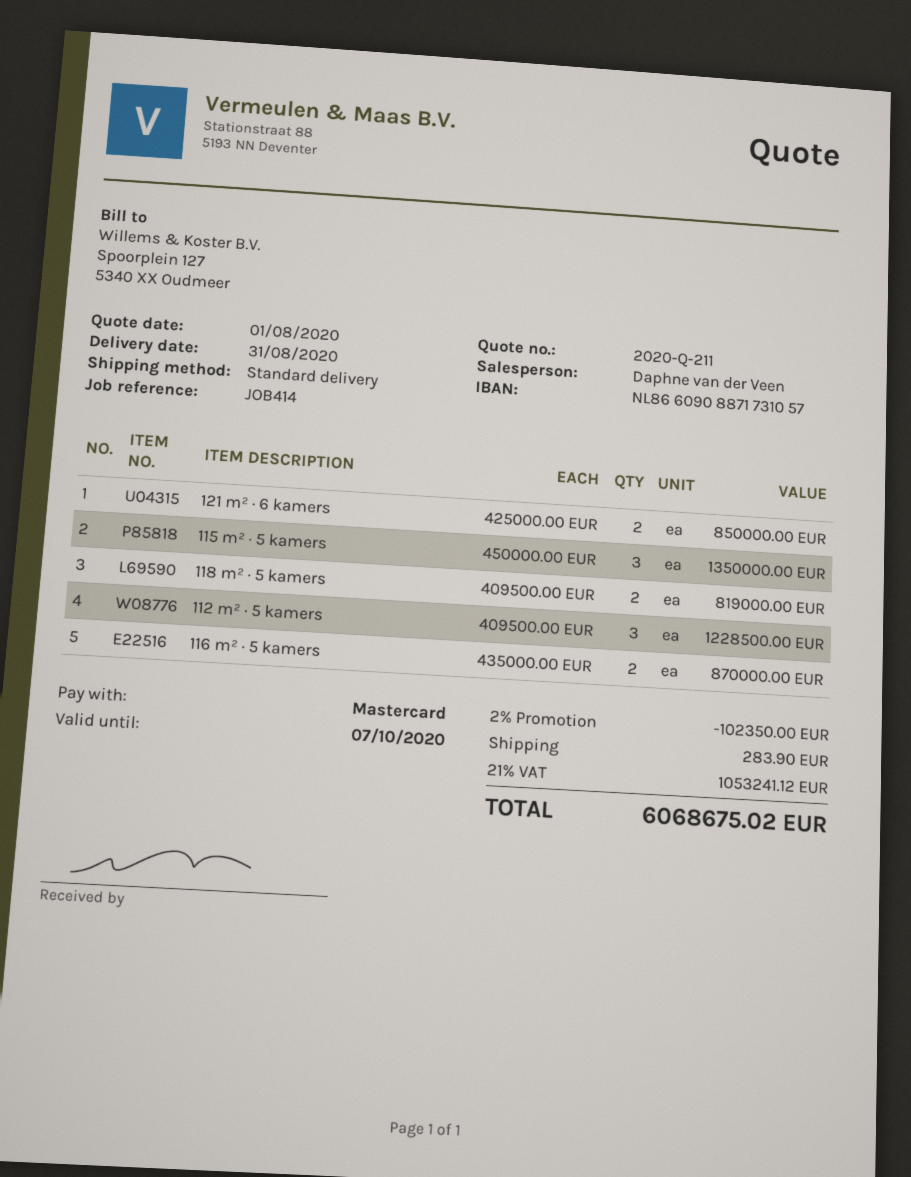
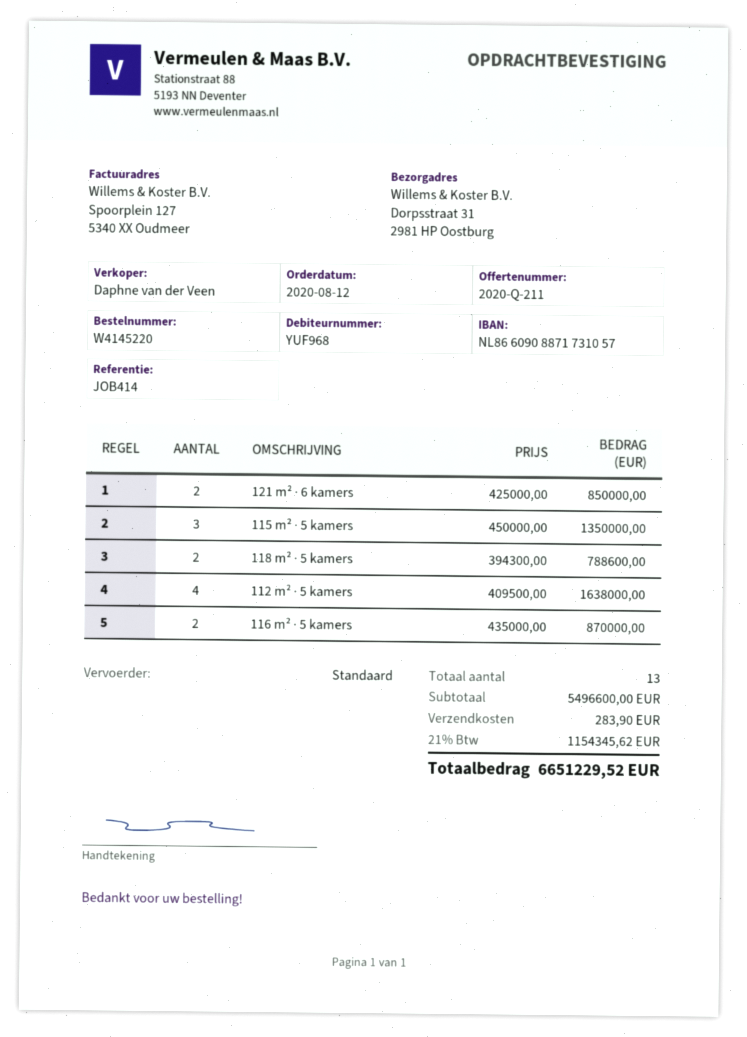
118 m² · 5 kamers: 2 x 409500.00 = 819000.00 -> 2 x 394300.00 = 788600.00
112 m² · 5 kamers: 3 x 409500.00 = 1228500.00 -> 4 x 409500.00 = 1638000.00
discount: 2% = 102350.00 -> none
tax: 21% = 1053241.12 -> 21% = 1154345.62
total: 6068675.02 -> 6651229.52

